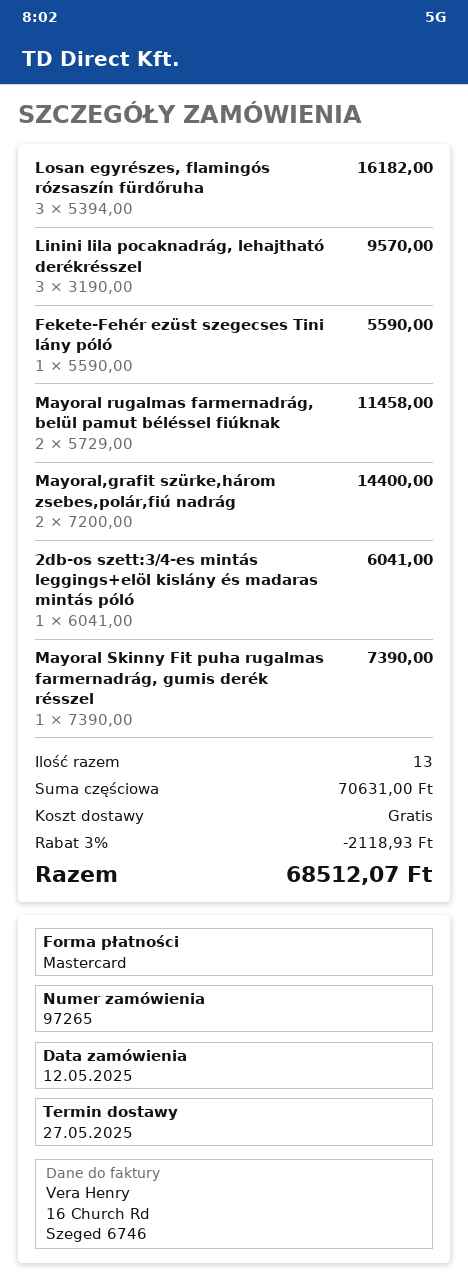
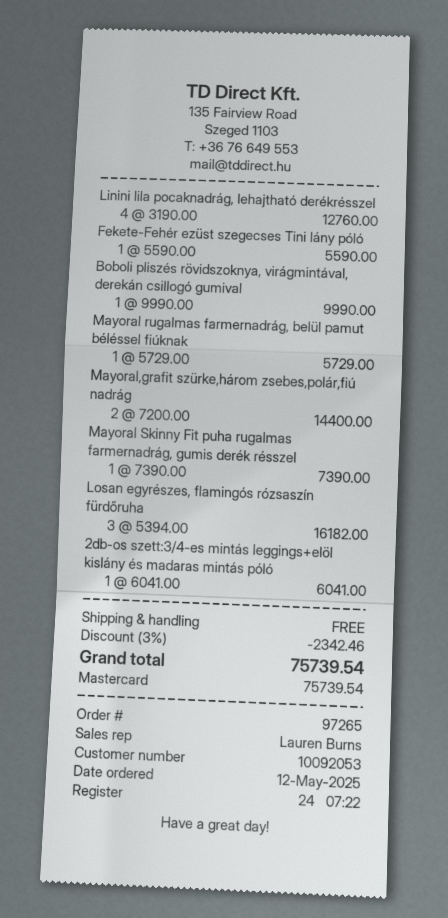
Linini lila pocaknadrág, lehajtható derékrésszel: 3 x 3190.00 = 9570.00 -> 4 x 3190.00 = 12760.00
Mayoral rugalmas farmernadrág, belül pamut béléssel fiúknak: 2 x 5729.00 = 11458.00 -> 1 x 5729.00 = 5729.00
Boboli pliszés rövidszoknya, virágmintával, derekán csillogó gumival: none -> 1 x 9990.00 = 9990.00
discount: 3% = 2118.93 -> 3% = 2342.46
total: 68512.07 -> 75739.54

